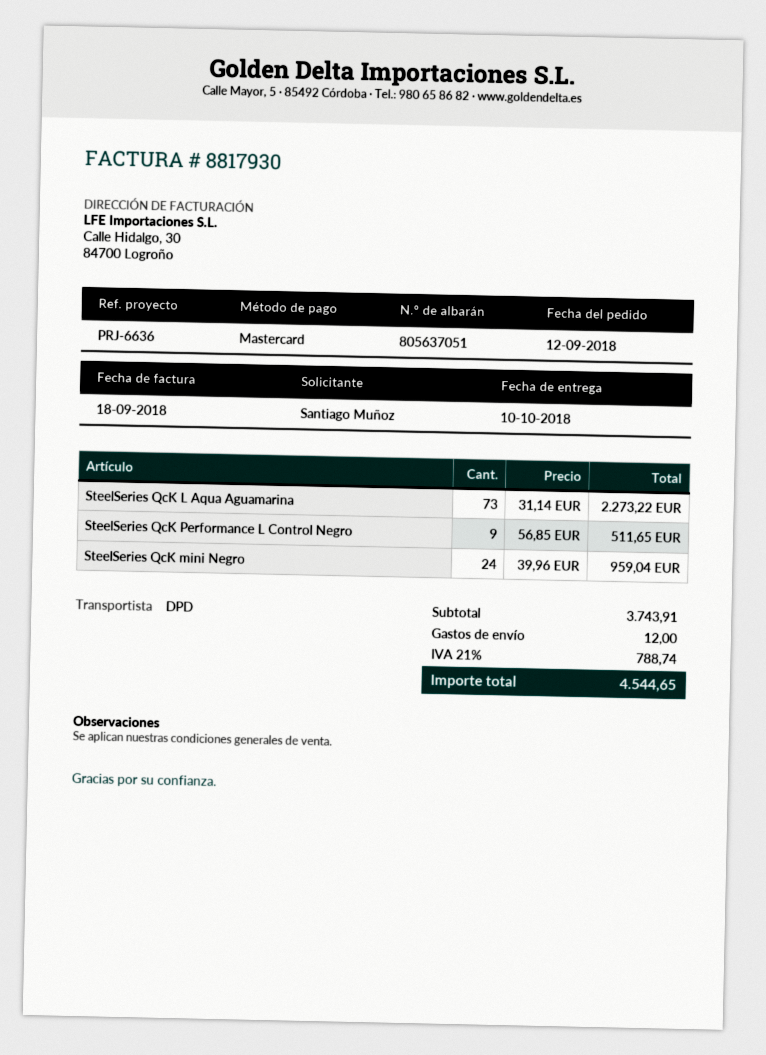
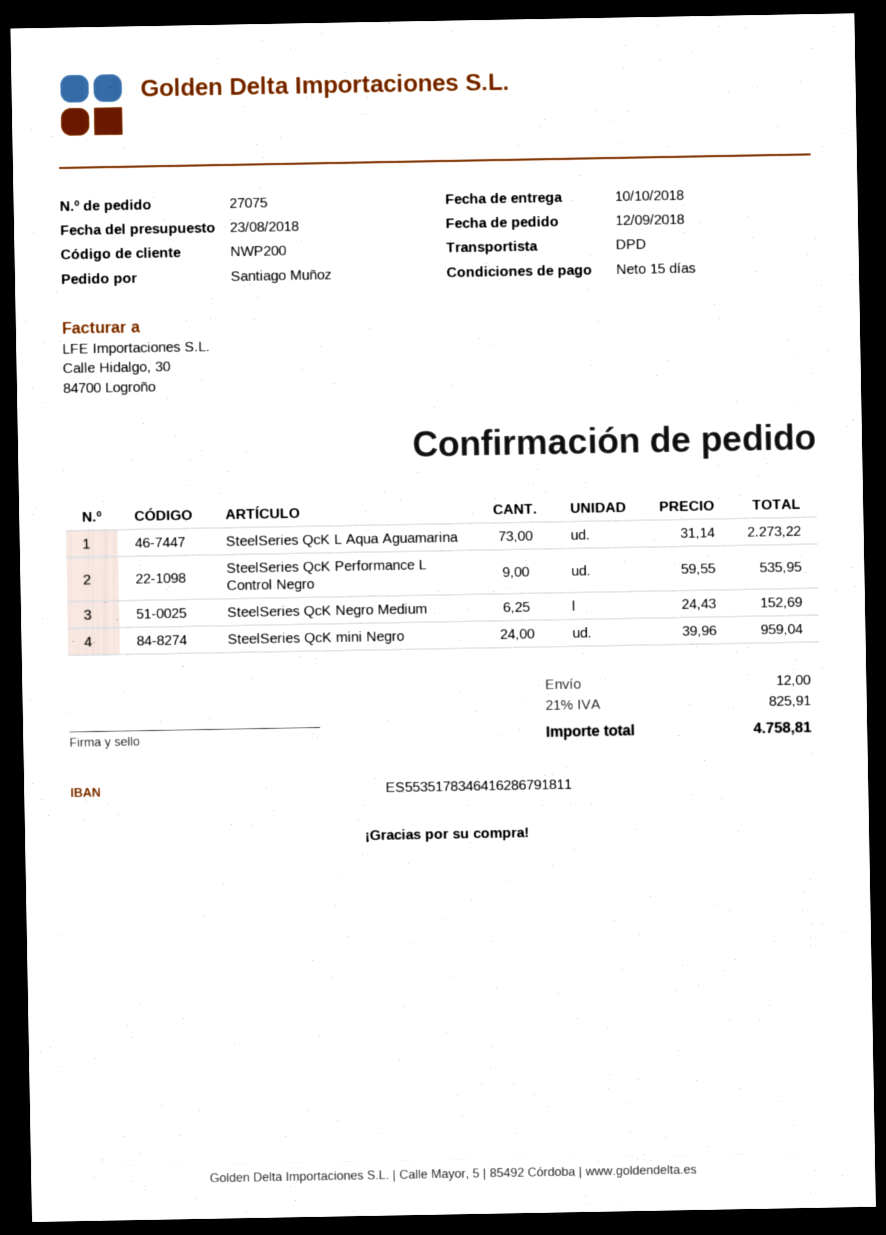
SteelSeries QcK Performance L Control Negro: 9 x 56.85 = 511.65 -> 9 x 59.55 = 535.95
SteelSeries QcK Negro Medium: none -> 6.25 x 24.43 = 152.69
tax: 21% = 788.74 -> 21% = 825.91
total: 4544.65 -> 4758.81

